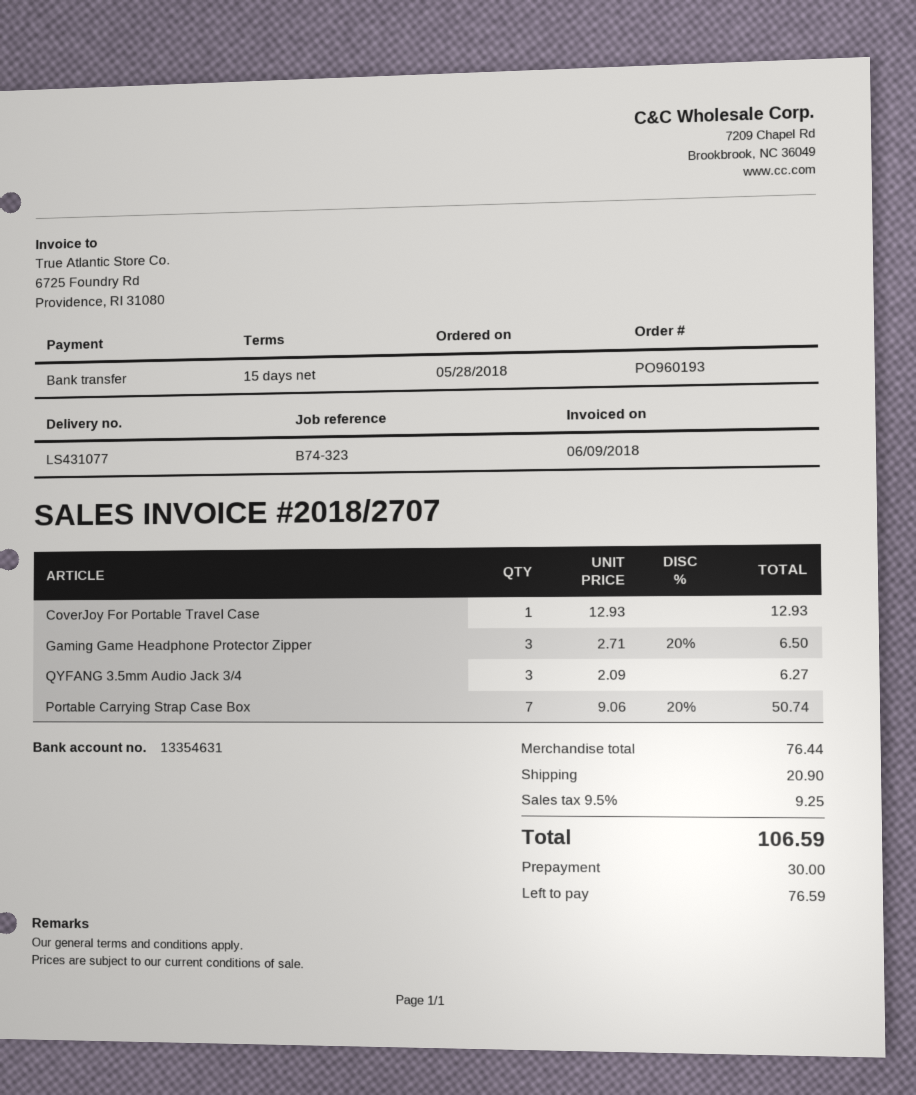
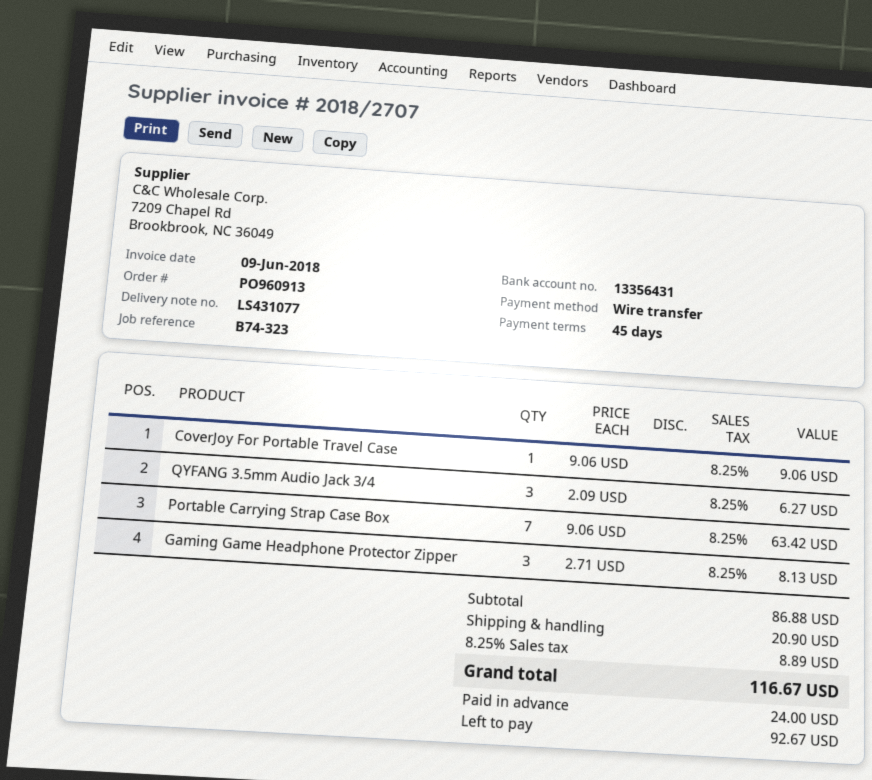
order number: PO960193 -> PO960913
payment terms: 15 days -> 45 days
bank account: 13354631 -> 13356431
CoverJoy For Portable Travel Case: 1 x 12.93 = 12.93 -> 1 x 9.06 = 9.06
Gaming Game Headphone Protector Zipper: 3 x 2.71 - 20% = 6.50 -> 3 x 2.71 = 8.13
Portable Carrying Strap Case Box: 7 x 9.06 - 20% = 50.74 -> 7 x 9.06 = 63.42
subtotal: 76.44 -> 86.88
tax: 9.5% = 9.25 -> 8.25% = 8.89
total: 106.59 -> 116.67
deposit: 30.00 -> 24.00
balance: 76.59 -> 92.67

